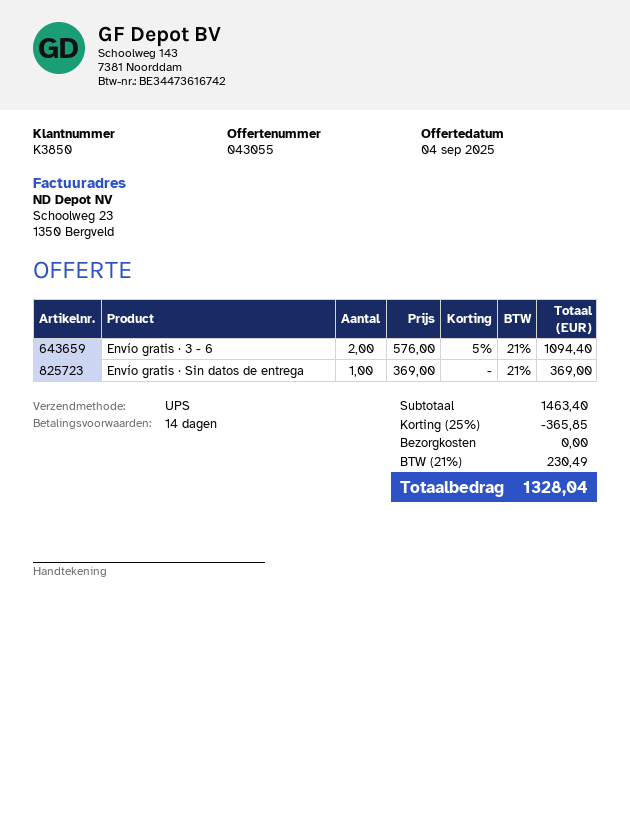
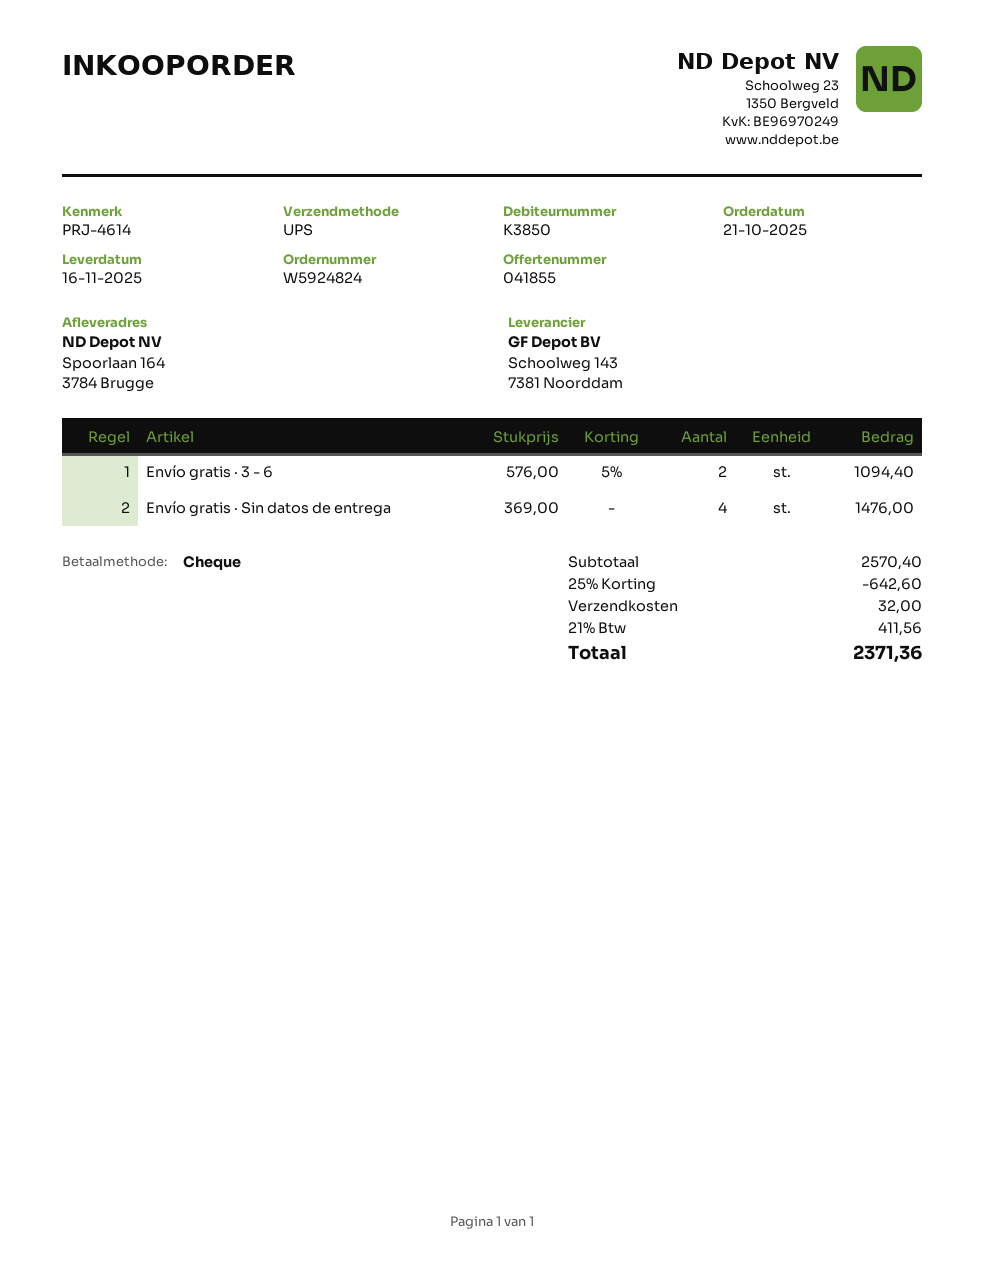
quote number: 043055 -> 041855
Envío gratis · Sin datos de entrega: 1 x 369.00 = 369.00 -> 4 x 369.00 = 1476.00
subtotal: 1463.40 -> 2570.40
discount: 25% = 365.85 -> 25% = 642.60
shipping: 0.00 -> 32.00
tax: 21% = 230.49 -> 21% = 411.56
total: 1328.04 -> 2371.36

